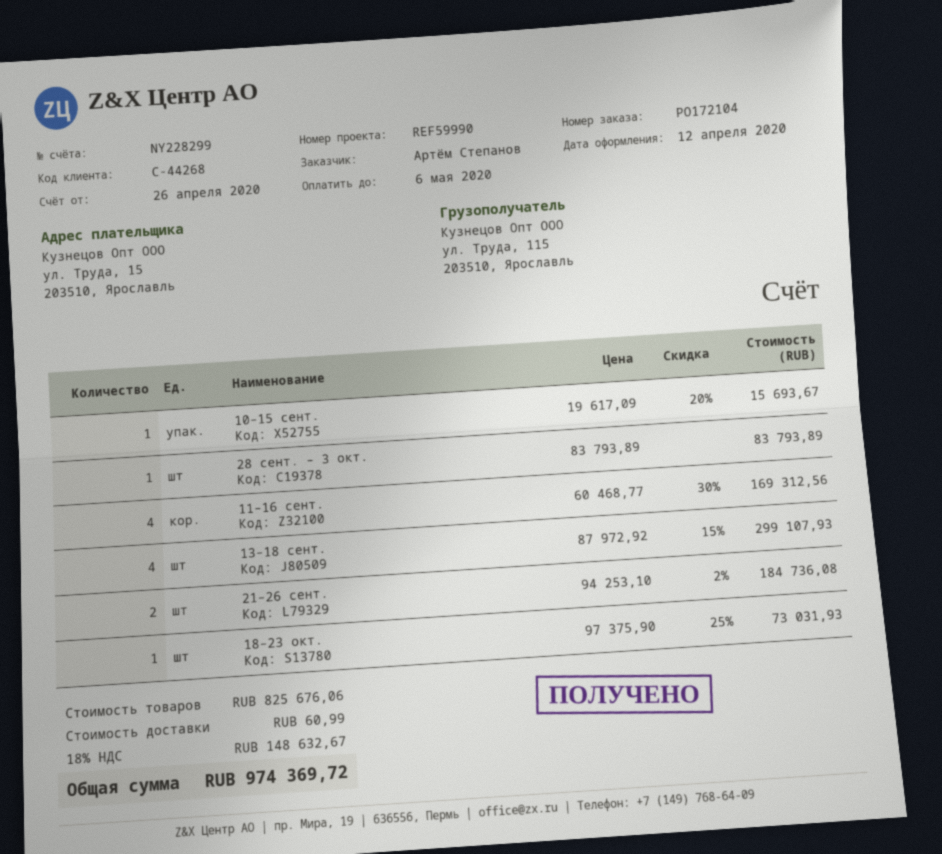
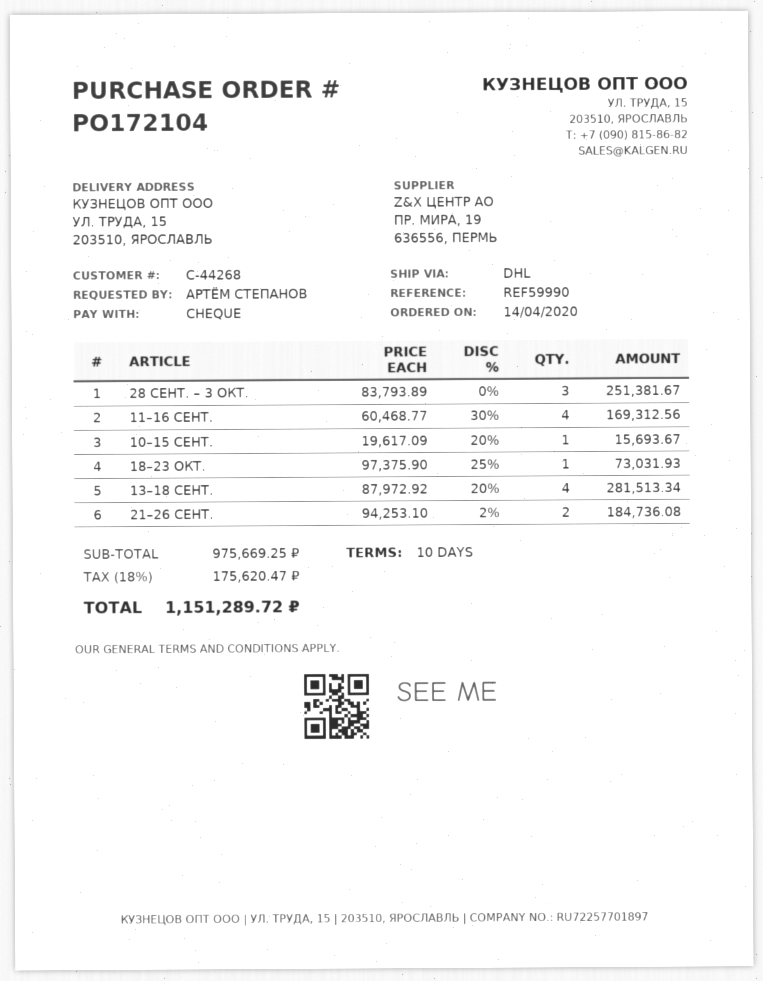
order date: 2020-04-12 -> 2020-04-14
ship to: ул. Труда, 115, 203510, Ярославль -> УЛ. ТРУДА, 15, 203510, ЯРОСЛАВЛЬ
28 сент. – 3 окт.: 1 x 83793.89 = 83793.89 -> 3 x 83793.89 = 251381.67
13–18 сент.: 4 x 87972.92 - 15% = 299107.93 -> 4 x 87972.92 - 20% = 281513.34
subtotal: 825676.06 -> 975669.25
shipping: 60.99 -> none
tax: 18% = 148632.67 -> 18% = 175620.47
total: 974369.72 -> 1151289.72

